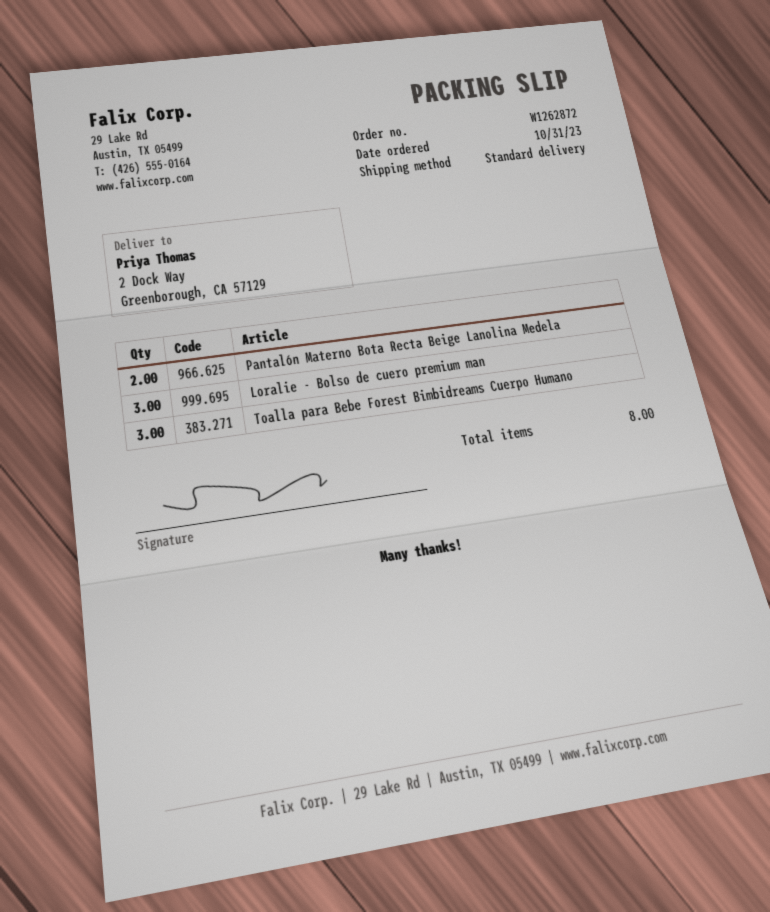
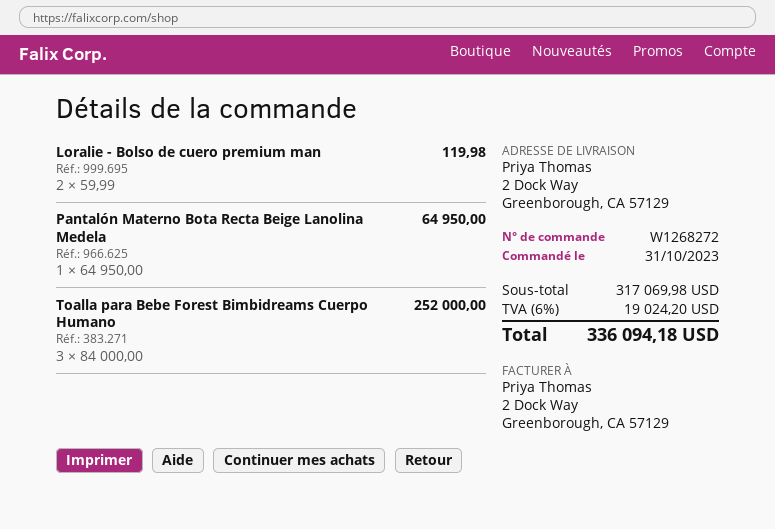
order number: W1262872 -> W1268272
Pantalón Materno Bota Recta Beige Lanolina Medela: 2 -> 1
Loralie - Bolso de cuero premium man: 3 -> 2

